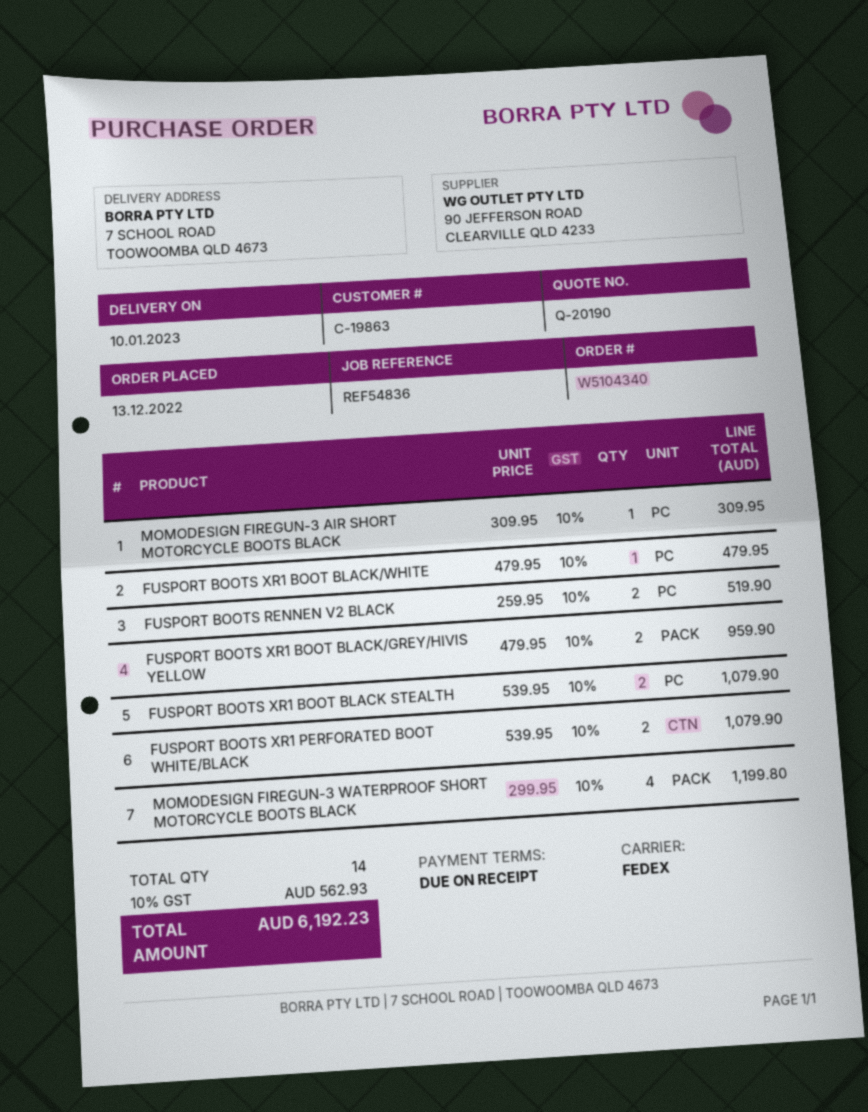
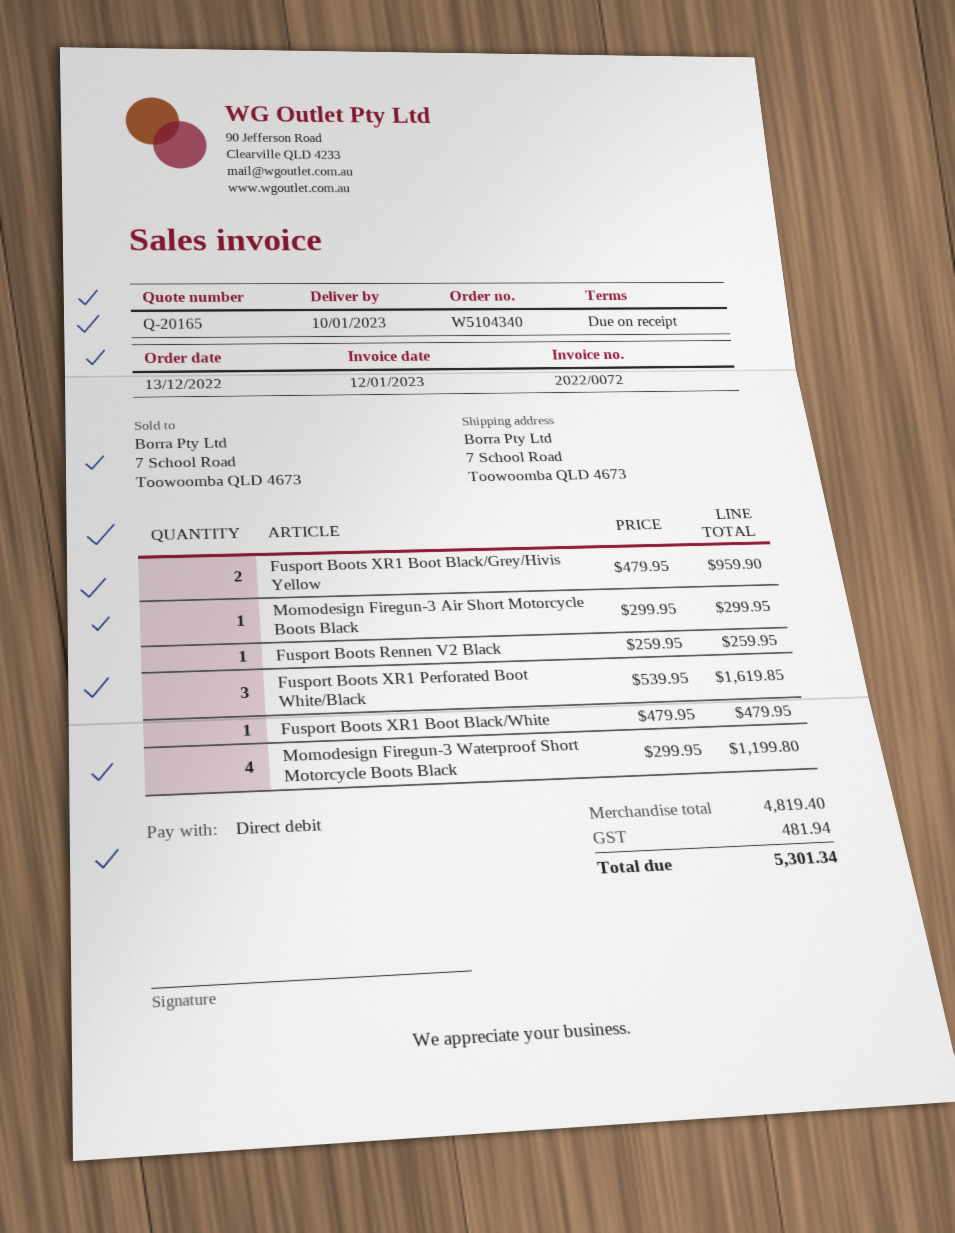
quote number: Q-20190 -> Q-20165
MOMODESIGN FIREGUN-3 AIR SHORT MOTORCYCLE BOOTS BLACK: 1 x 309.95 = 309.95 -> 1 x 299.95 = 299.95
FUSPORT BOOTS RENNEN V2 BLACK: 2 x 259.95 = 519.90 -> 1 x 259.95 = 259.95
FUSPORT BOOTS XR1 BOOT BLACK STEALTH: 2 x 539.95 = 1079.90 -> none
FUSPORT BOOTS XR1 PERFORATED BOOT WHITE/BLACK: 2 x 539.95 = 1079.90 -> 3 x 539.95 = 1619.85
tax: 562.93 -> 481.94
total: 6192.23 -> 5301.34

